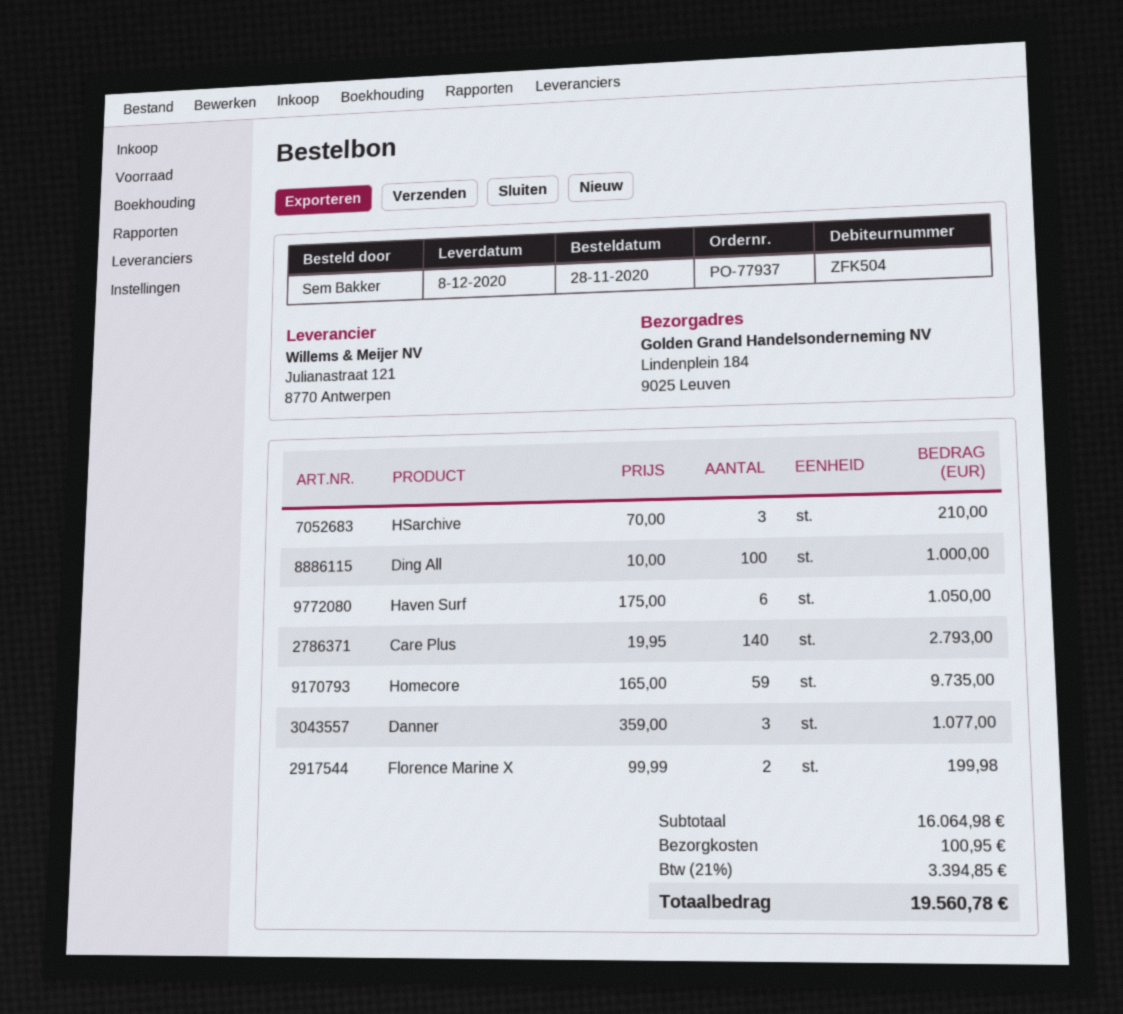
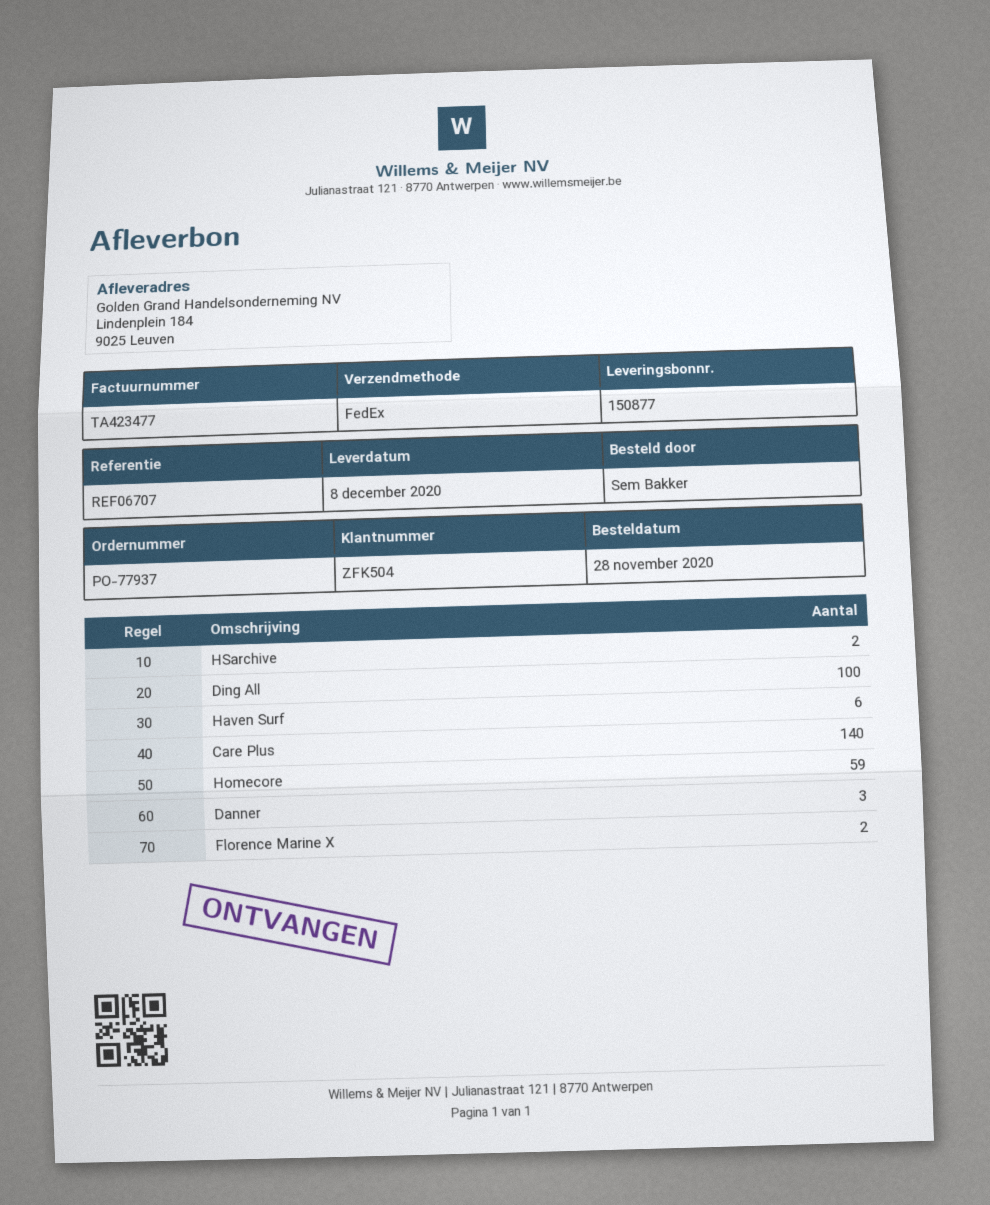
HSarchive: 3 -> 2

